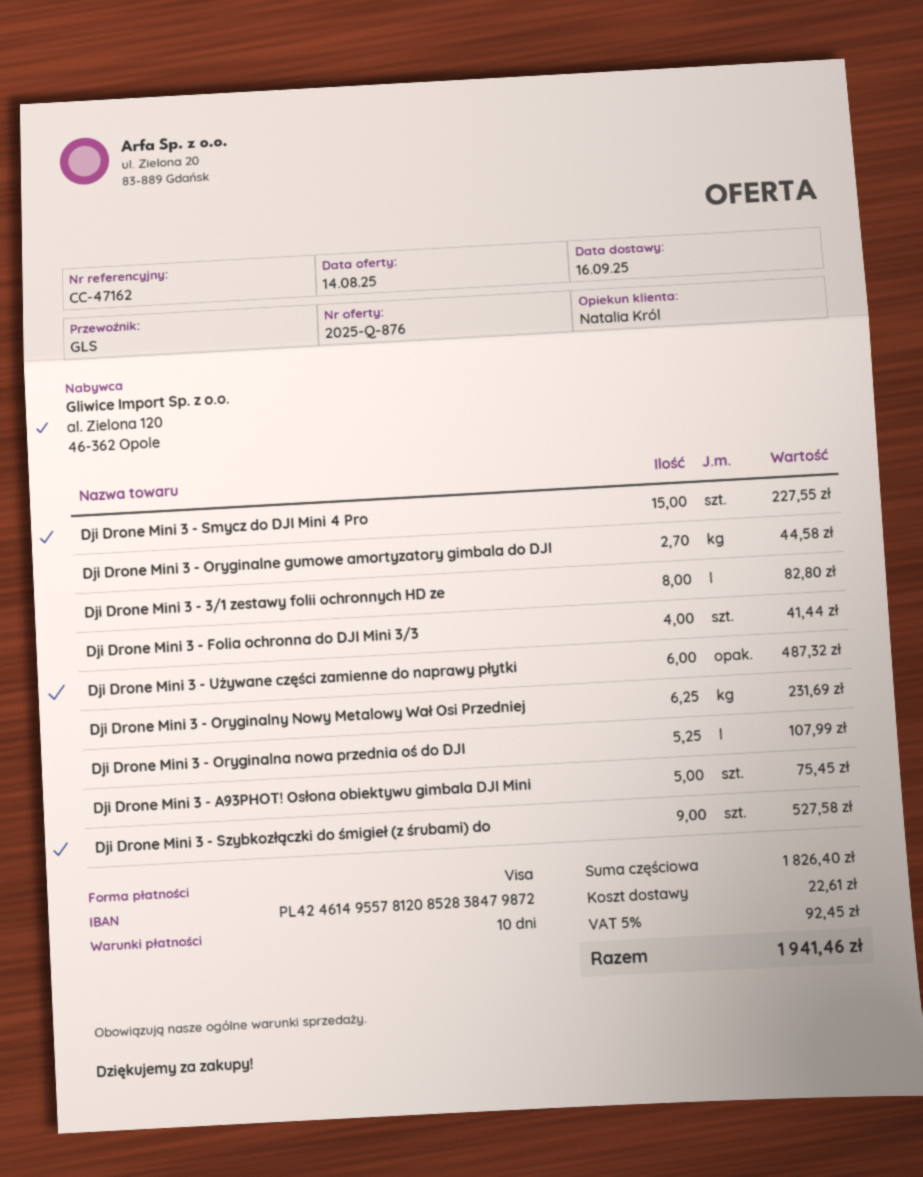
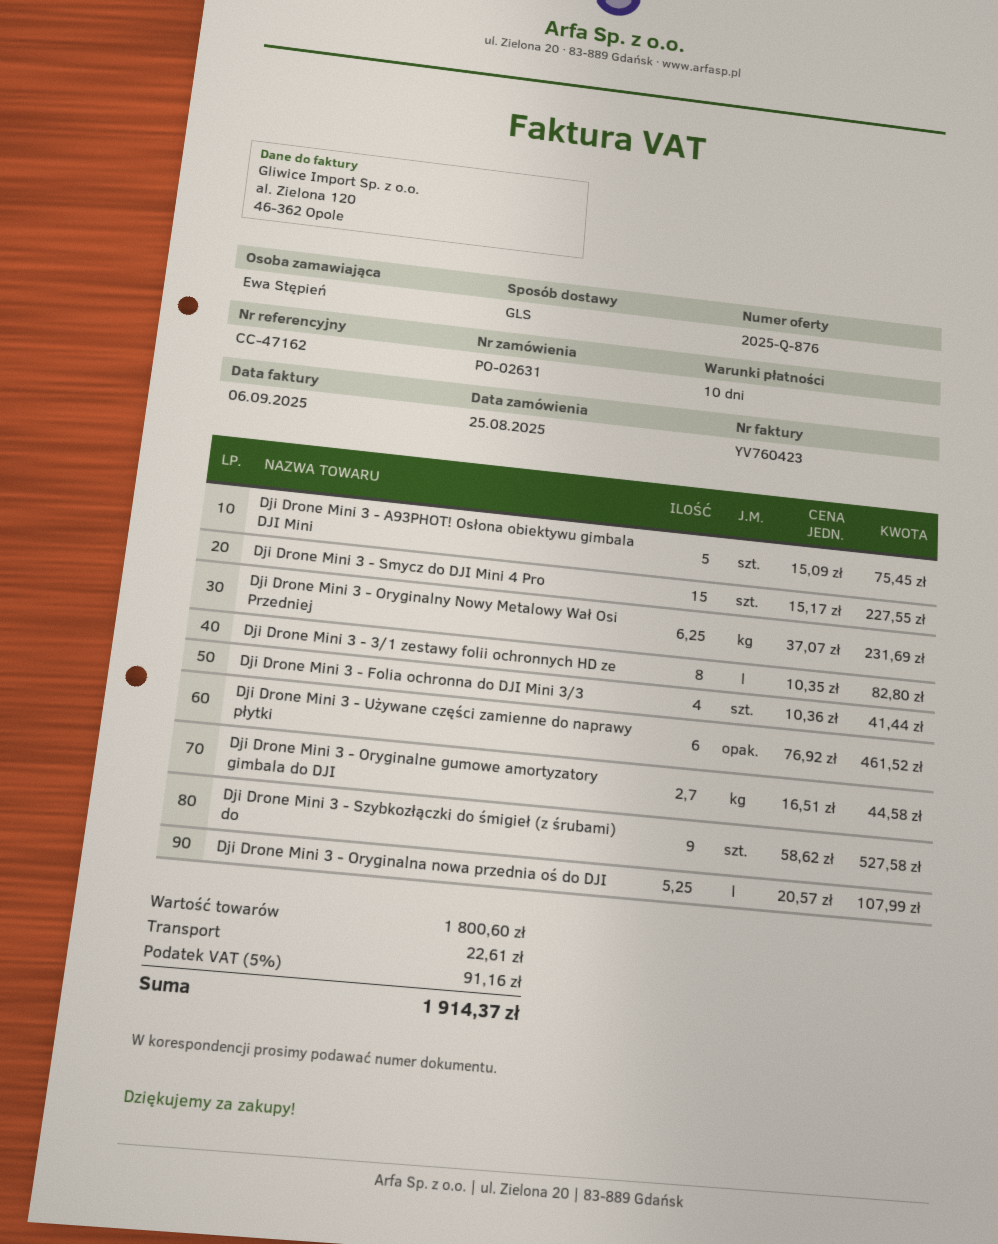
Dji Drone Mini 3 - Używane części zamienne do naprawy płytki: 6 for 487.32 -> 6 for 461.52
subtotal: 1826.40 -> 1800.60
tax: 5% = 92.45 -> 5% = 91.16
total: 1941.46 -> 1914.37

